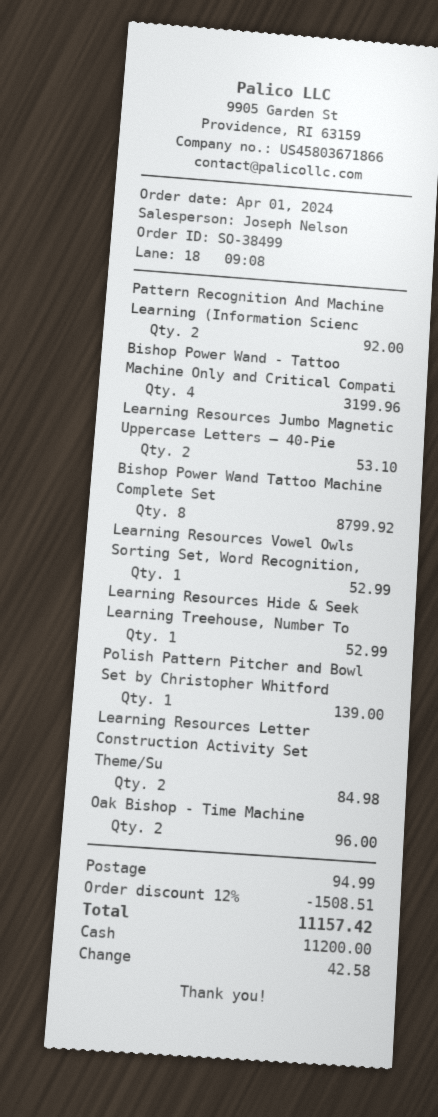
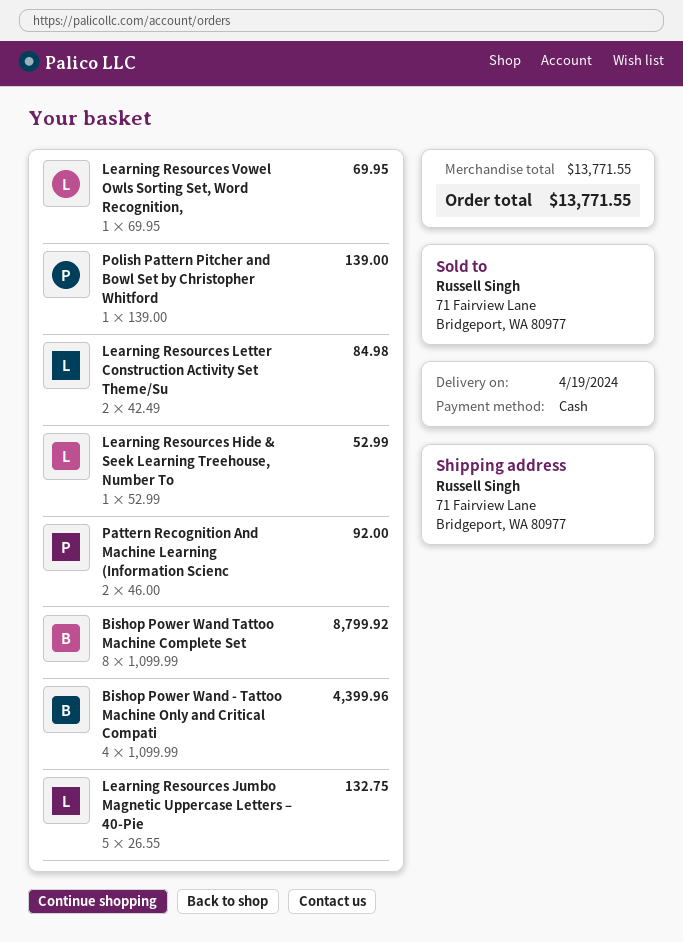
Bishop Power Wand - Tattoo Machine Only and Critical Compati: 4 for 3199.96 -> 4 for 4399.96
Learning Resources Jumbo Magnetic Uppercase Letters – 40-Pie: 2 for 53.10 -> 5 for 132.75
Learning Resources Vowel Owls Sorting Set, Word Recognition,: 1 for 52.99 -> 1 for 69.95
Oak Bishop - Time Machine: 2 for 96.00 -> none
discount: 12% = 1508.51 -> none
shipping: 94.99 -> none
total: 11157.42 -> 13771.55

